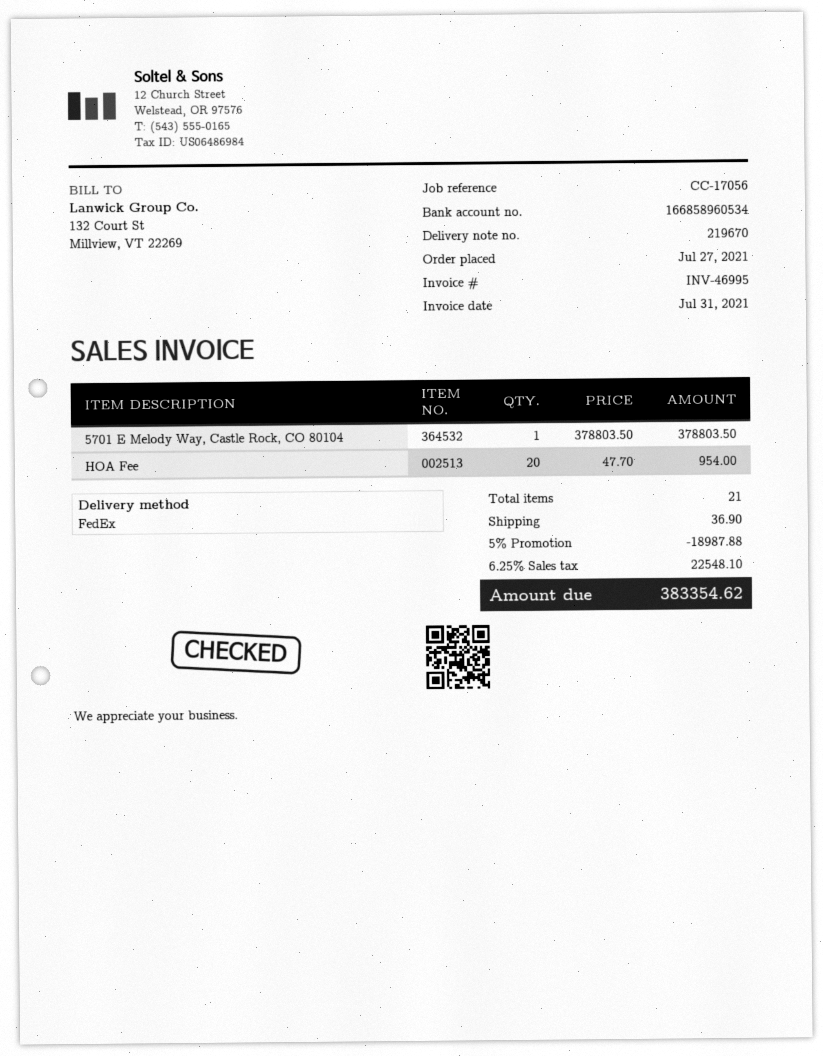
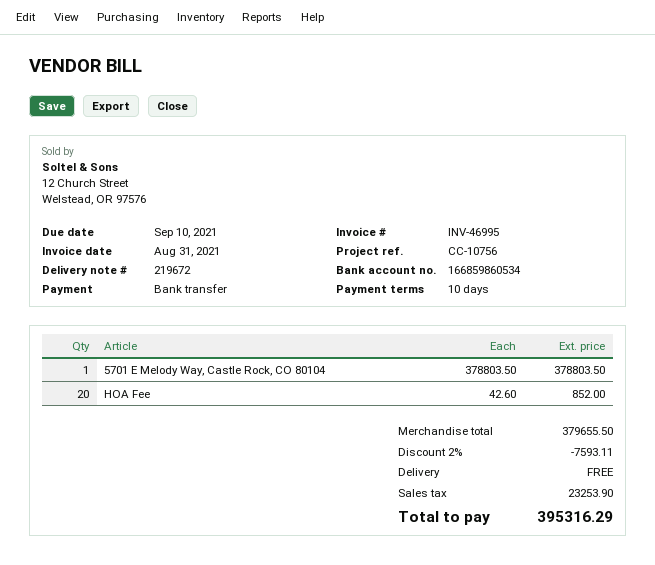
delivery note number: 219670 -> 219672
invoice date: 2021-07-31 -> 2021-08-31
reference: CC-17056 -> CC-10756
bank account: 166858960534 -> 166859860534
HOA Fee: 20 x 47.70 = 954.00 -> 20 x 42.60 = 852.00
discount: 5% = 18987.88 -> 2% = 7593.11
shipping: 36.90 -> 0.00
tax: 22548.10 -> 23253.90
total: 383354.62 -> 395316.29

